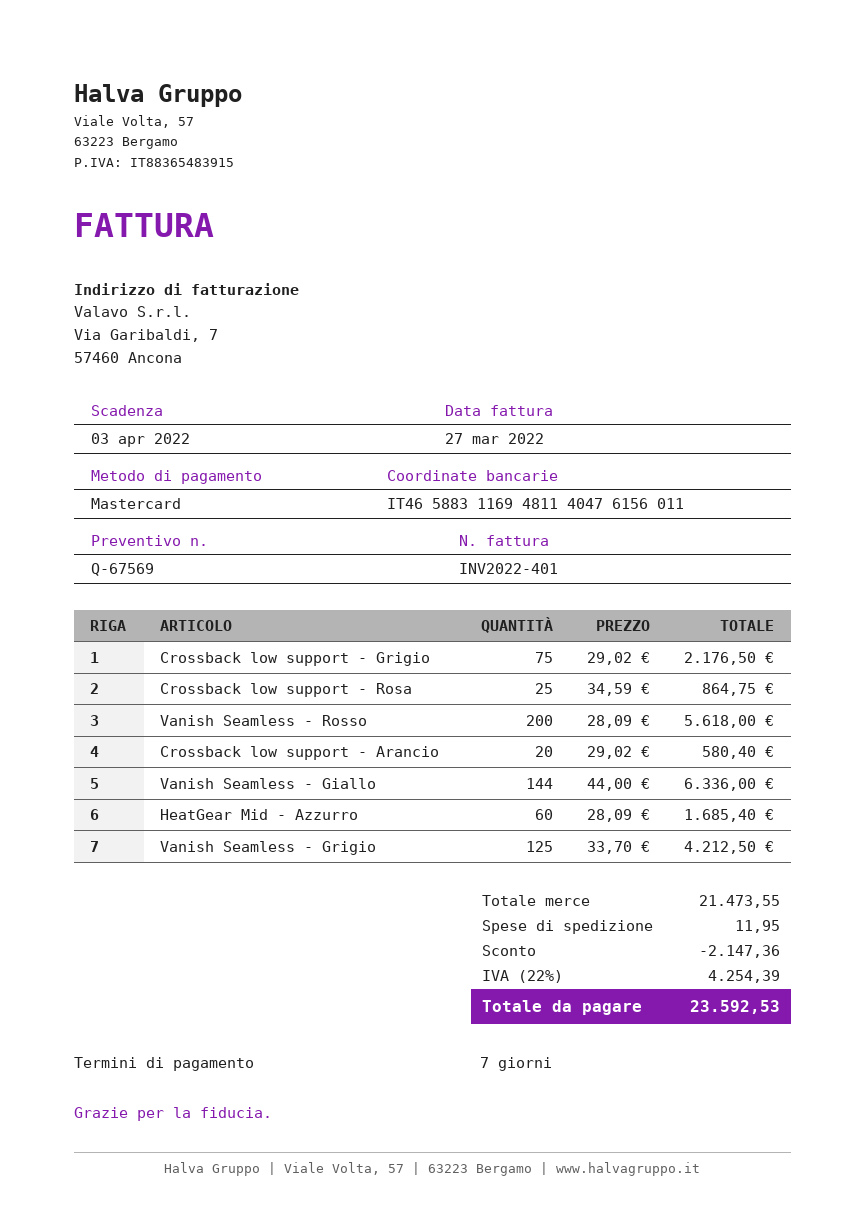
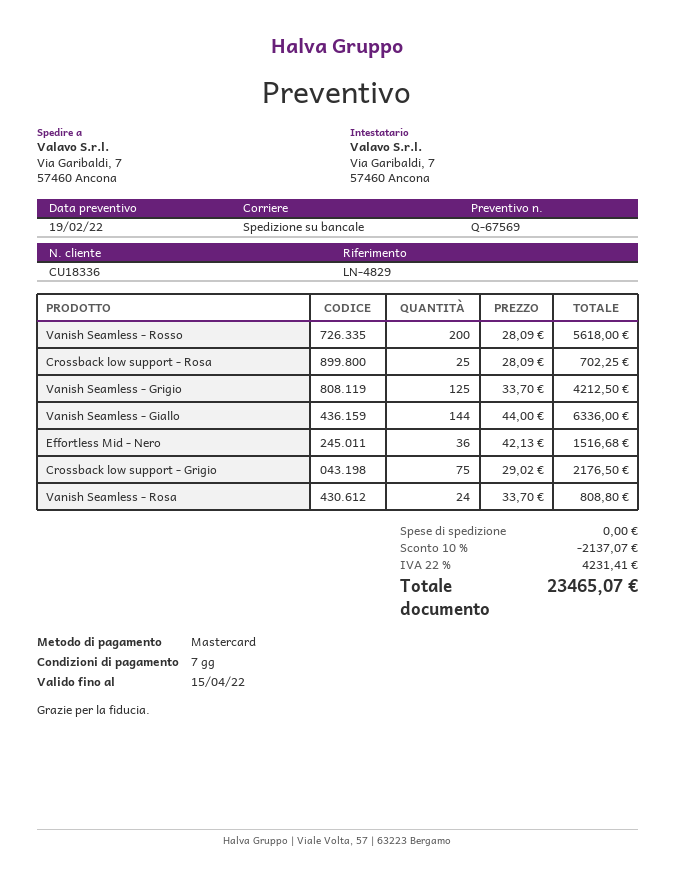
Crossback low support - Rosa: 25 x 34.59 = 864.75 -> 25 x 28.09 = 702.25
Crossback low support - Arancio: 20 x 29.02 = 580.40 -> none
HeatGear Mid - Azzurro: 60 x 28.09 = 1685.40 -> none
Effortless Mid - Nero: none -> 36 x 42.13 = 1516.68
Vanish Seamless - Rosa: none -> 24 x 33.70 = 808.80
discount: 2147.36 -> 2137.07
shipping: 11.95 -> 0.00
tax: 22% = 4254.39 -> 22% = 4231.41
total: 23592.53 -> 23465.07

